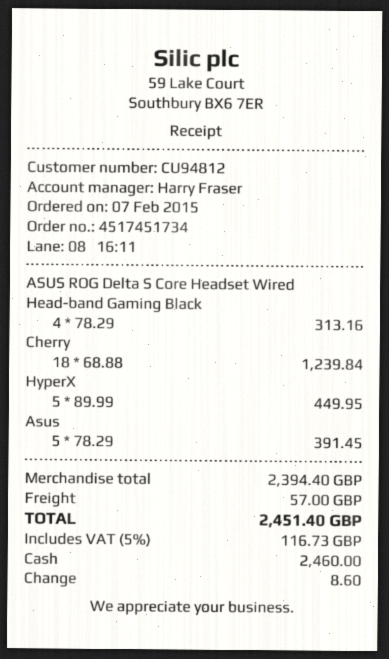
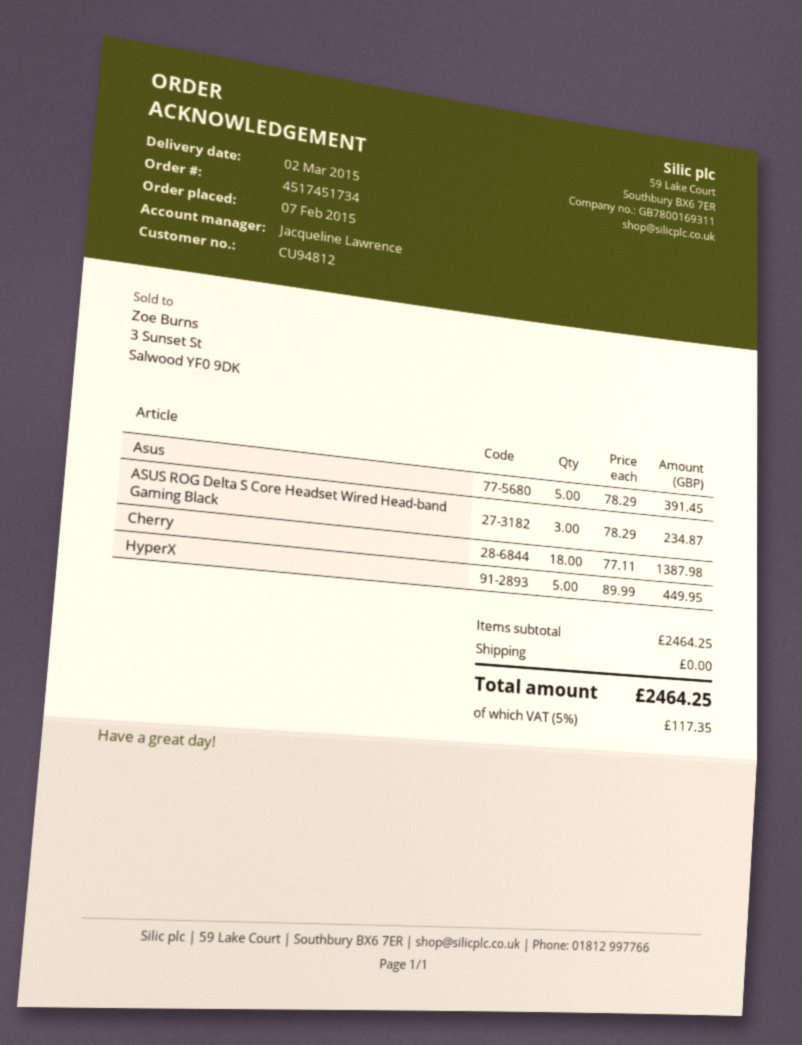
sales rep: Harry Fraser -> Jacqueline Lawrence
ASUS ROG Delta S Core Headset Wired Head-band Gaming Black: 4 x 78.29 = 313.16 -> 3 x 78.29 = 234.87
Cherry: 18 x 68.88 = 1239.84 -> 18 x 77.11 = 1387.98
subtotal: 2394.40 -> 2464.25
shipping: 57.00 -> 0.00
tax: 5% = 116.73 -> 5% = 117.35
total: 2451.40 -> 2464.25

